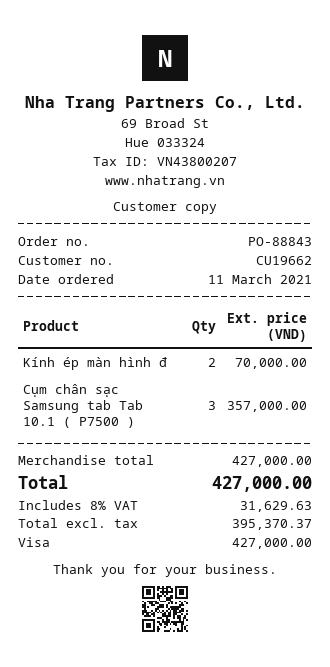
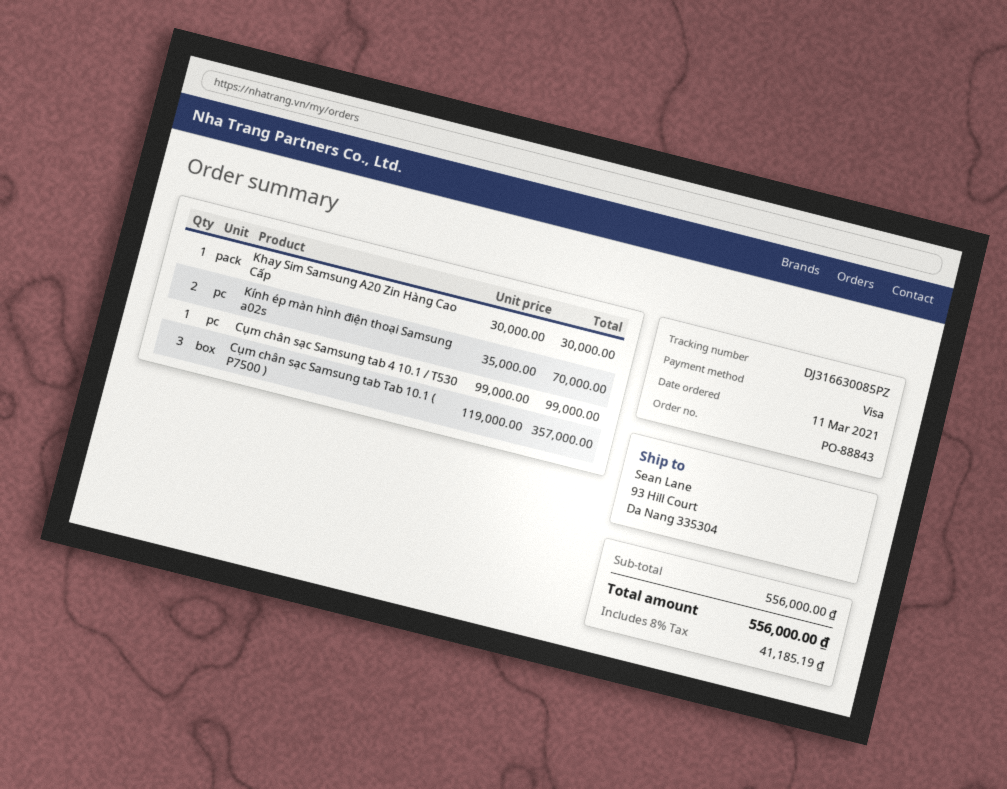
Khay Sim Samsung A20 Zin Hàng Cao Cấp: none -> 1 for 30000.00
Cụm chân sạc Samsung tab 4 10.1 / T530: none -> 1 for 99000.00
subtotal: 427000.00 -> 556000.00
tax: 8% = 31629.63 -> 8% = 41185.19
total: 427000.00 -> 556000.00

